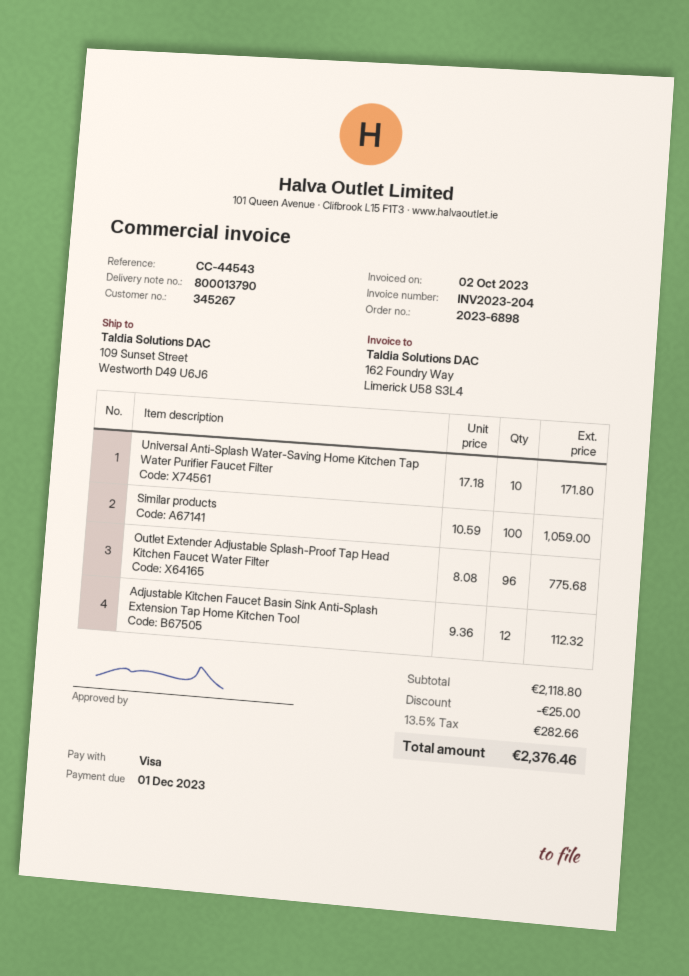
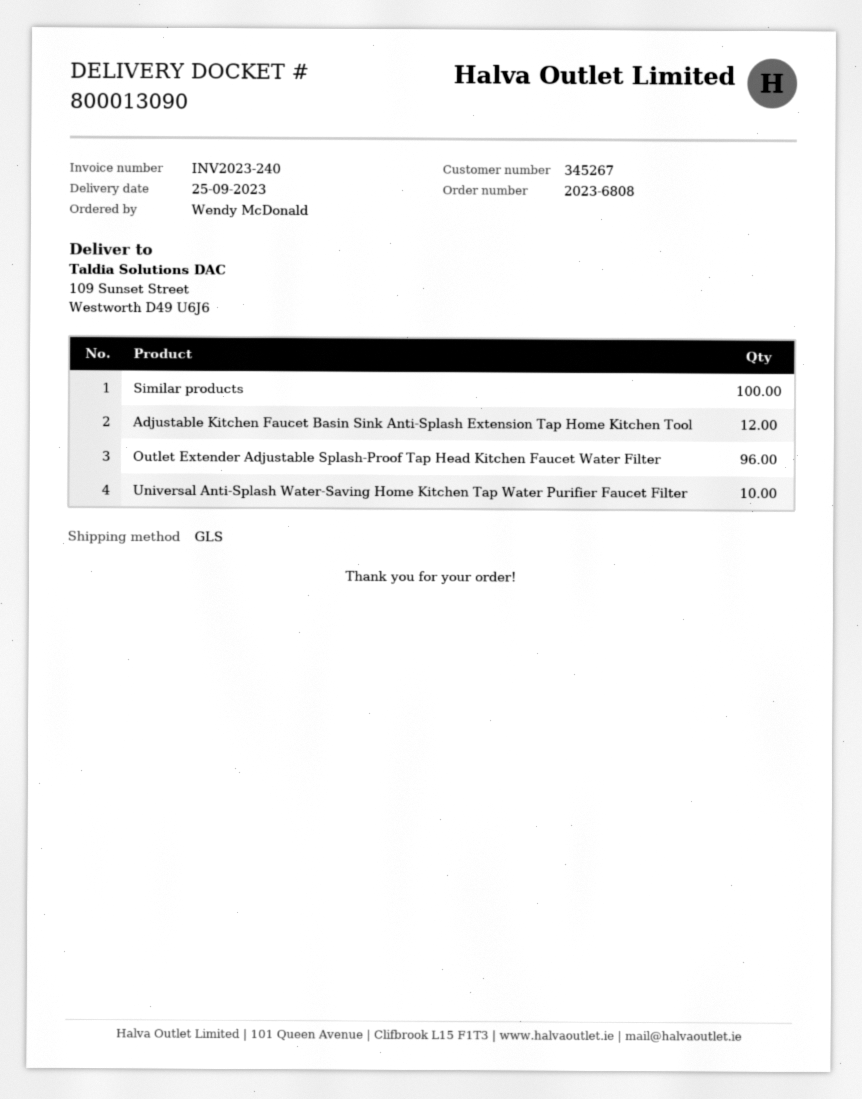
order number: 2023-6898 -> 2023-6808
delivery note number: 800013790 -> 800013090
invoice number: INV2023-204 -> INV2023-240

